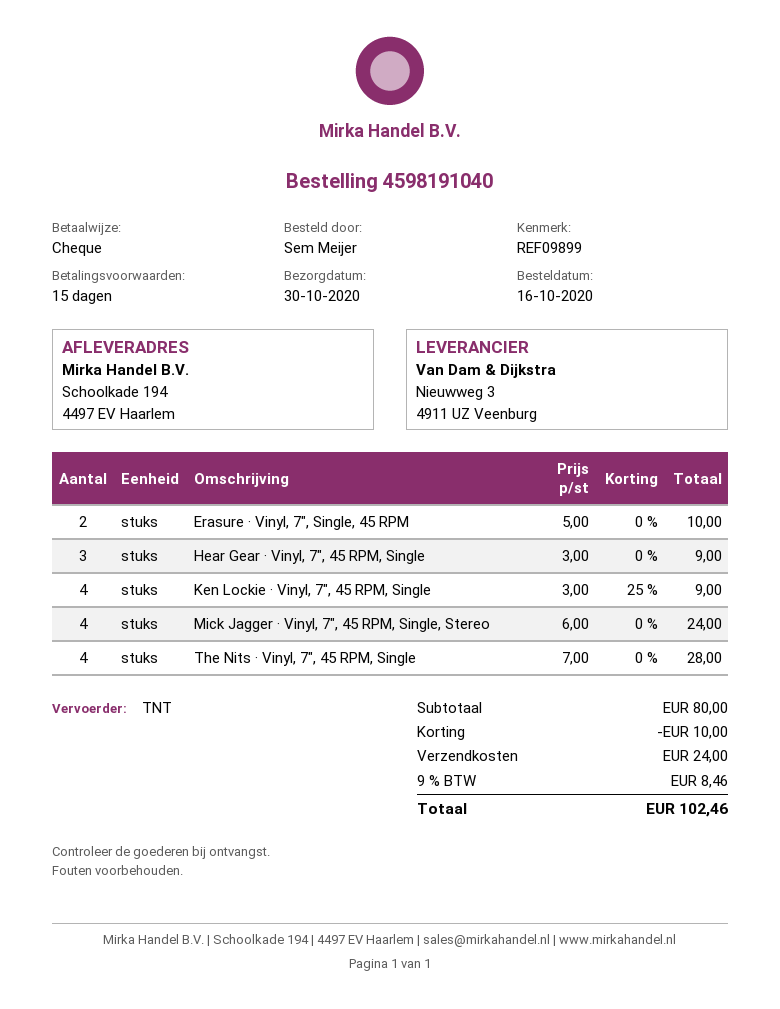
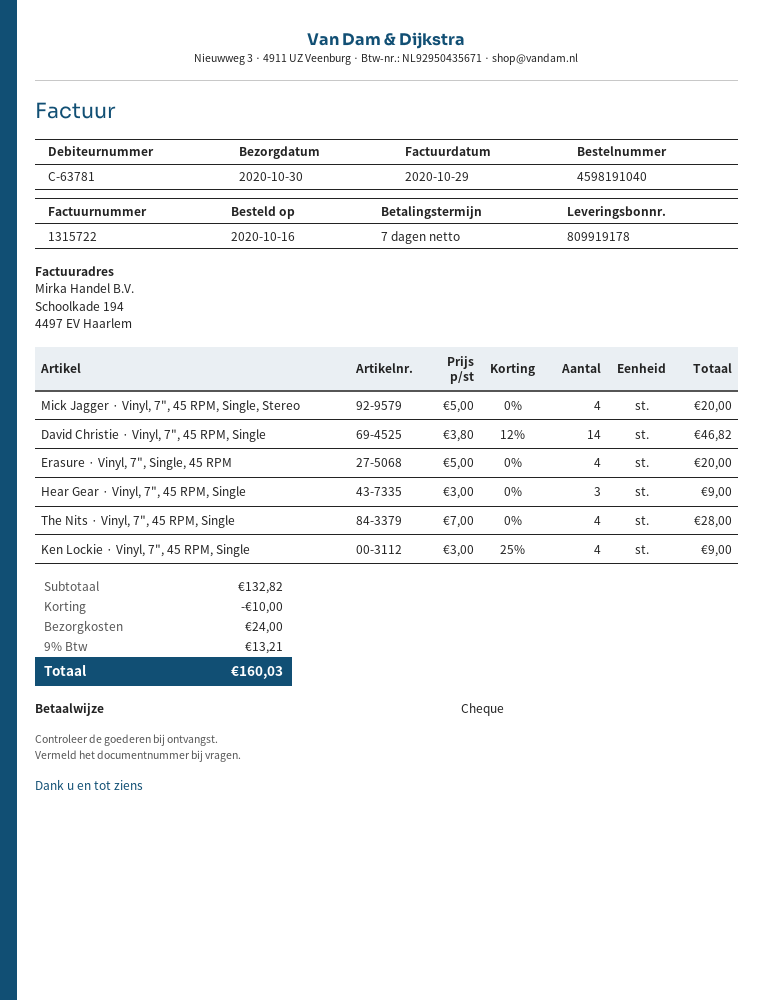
payment terms: 15 days -> 7 days
Erasure · Vinyl, 7", Single, 45 RPM: 2 x 5.00 = 10.00 -> 4 x 5.00 = 20.00
Mick Jagger · Vinyl, 7", 45 RPM, Single, Stereo: 4 x 6.00 = 24.00 -> 4 x 5.00 = 20.00
David Christie · Vinyl, 7", 45 RPM, Single: none -> 14 x 3.80 - 12% = 46.82
subtotal: 80.00 -> 132.82
tax: 9% = 8.46 -> 9% = 13.21
total: 102.46 -> 160.03

